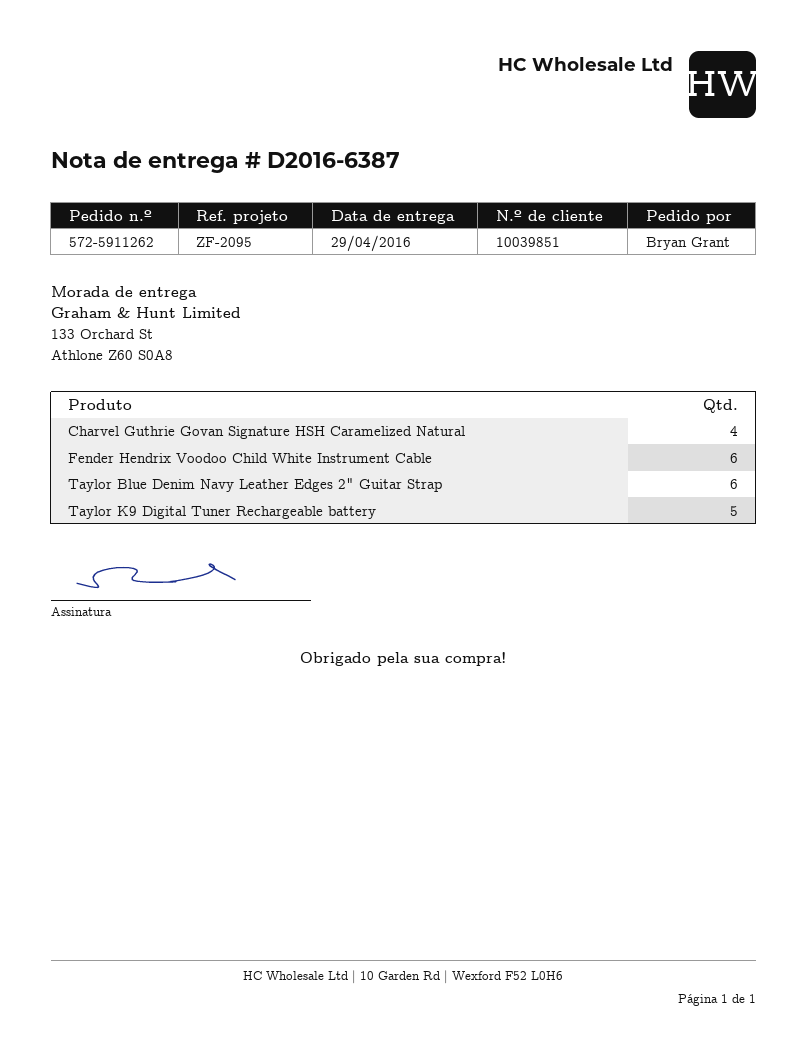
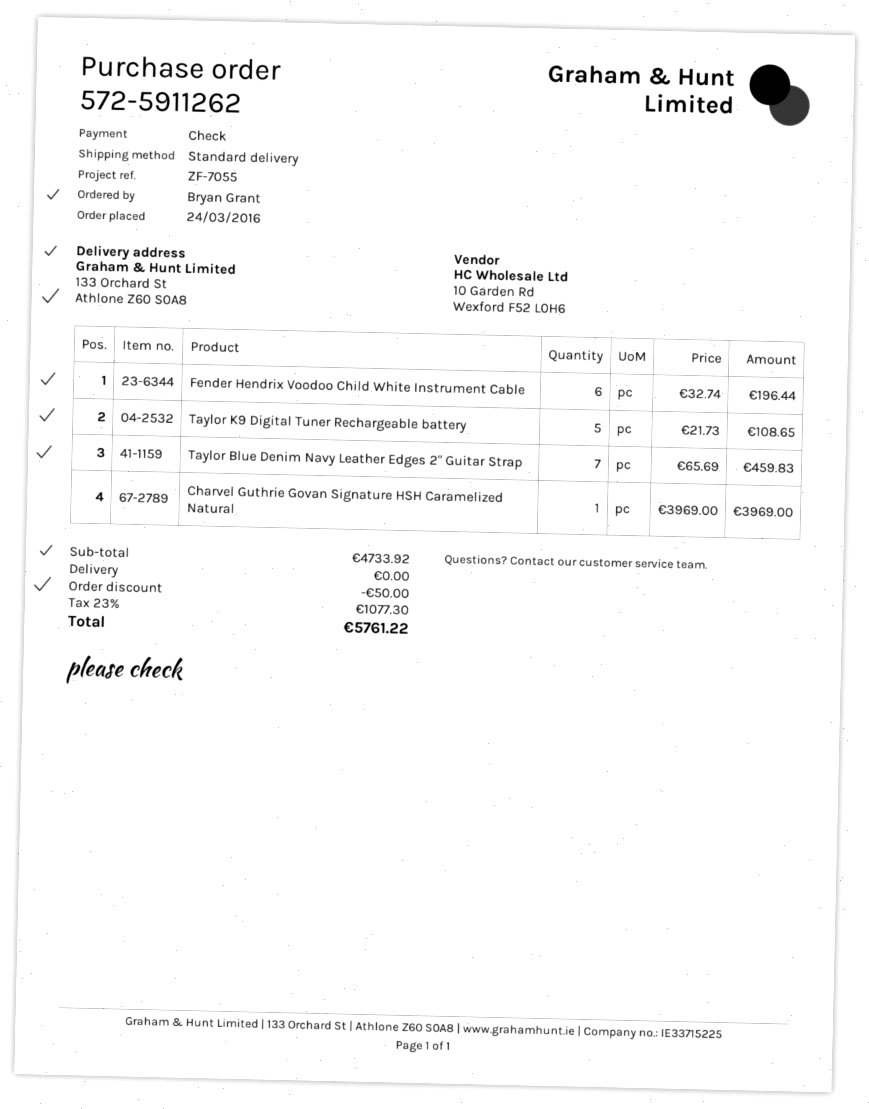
reference: ZF-2095 -> ZF-7055
Charvel Guthrie Govan Signature HSH Caramelized Natural: 4 -> 1
Taylor Blue Denim Navy Leather Edges 2" Guitar Strap: 6 -> 7

